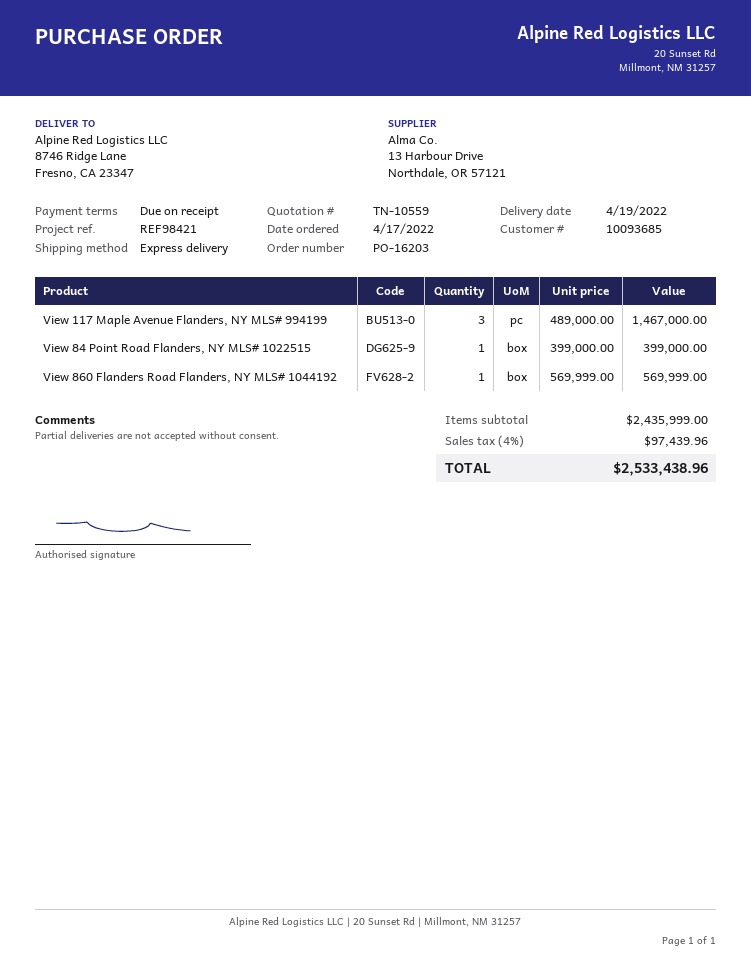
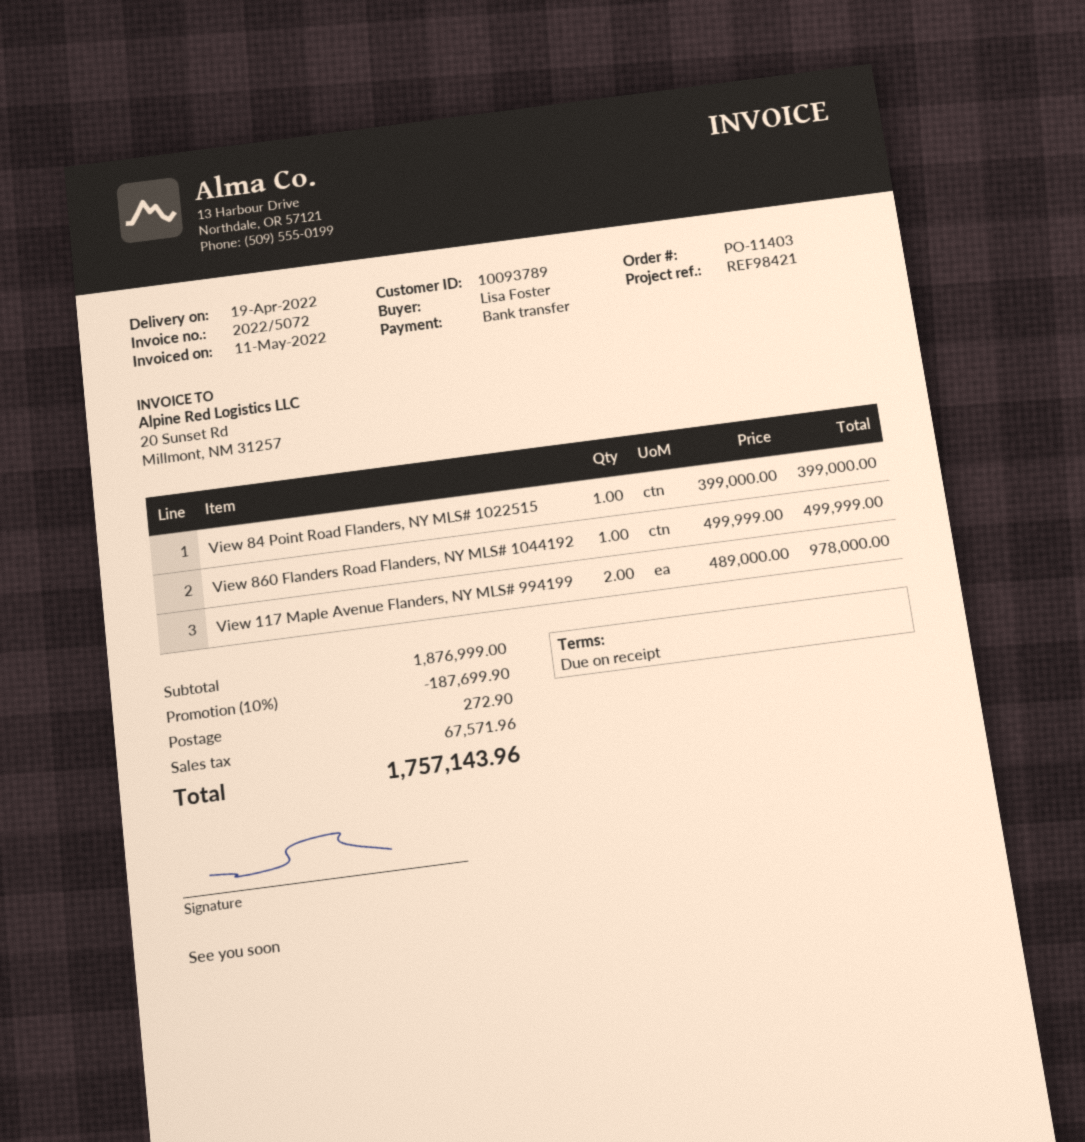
order number: PO-16203 -> PO-11403
customer number: 10093685 -> 10093789
View 117 Maple Avenue Flanders, NY MLS# 994199: 3 x 489000.00 = 1467000.00 -> 2 x 489000.00 = 978000.00
View 860 Flanders Road Flanders, NY MLS# 1044192: 1 x 569999.00 = 569999.00 -> 1 x 499999.00 = 499999.00
subtotal: 2435999.00 -> 1876999.00
discount: none -> 10% = 187699.90
shipping: none -> 272.90
tax: 97439.96 -> 67571.96
total: 2533438.96 -> 1757143.96

